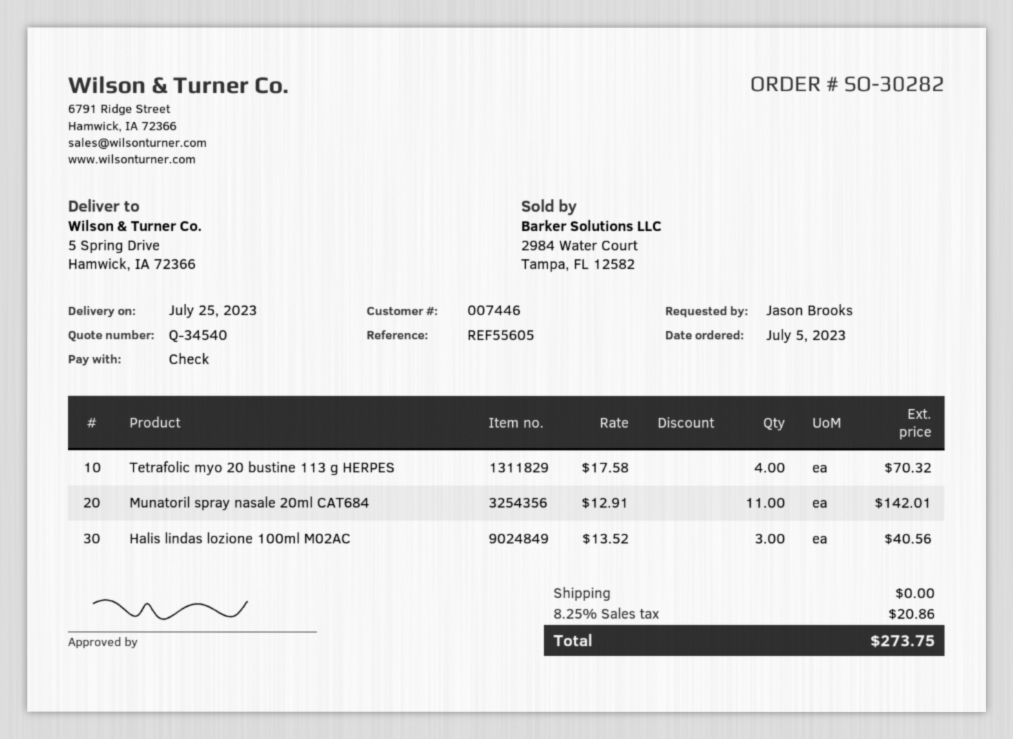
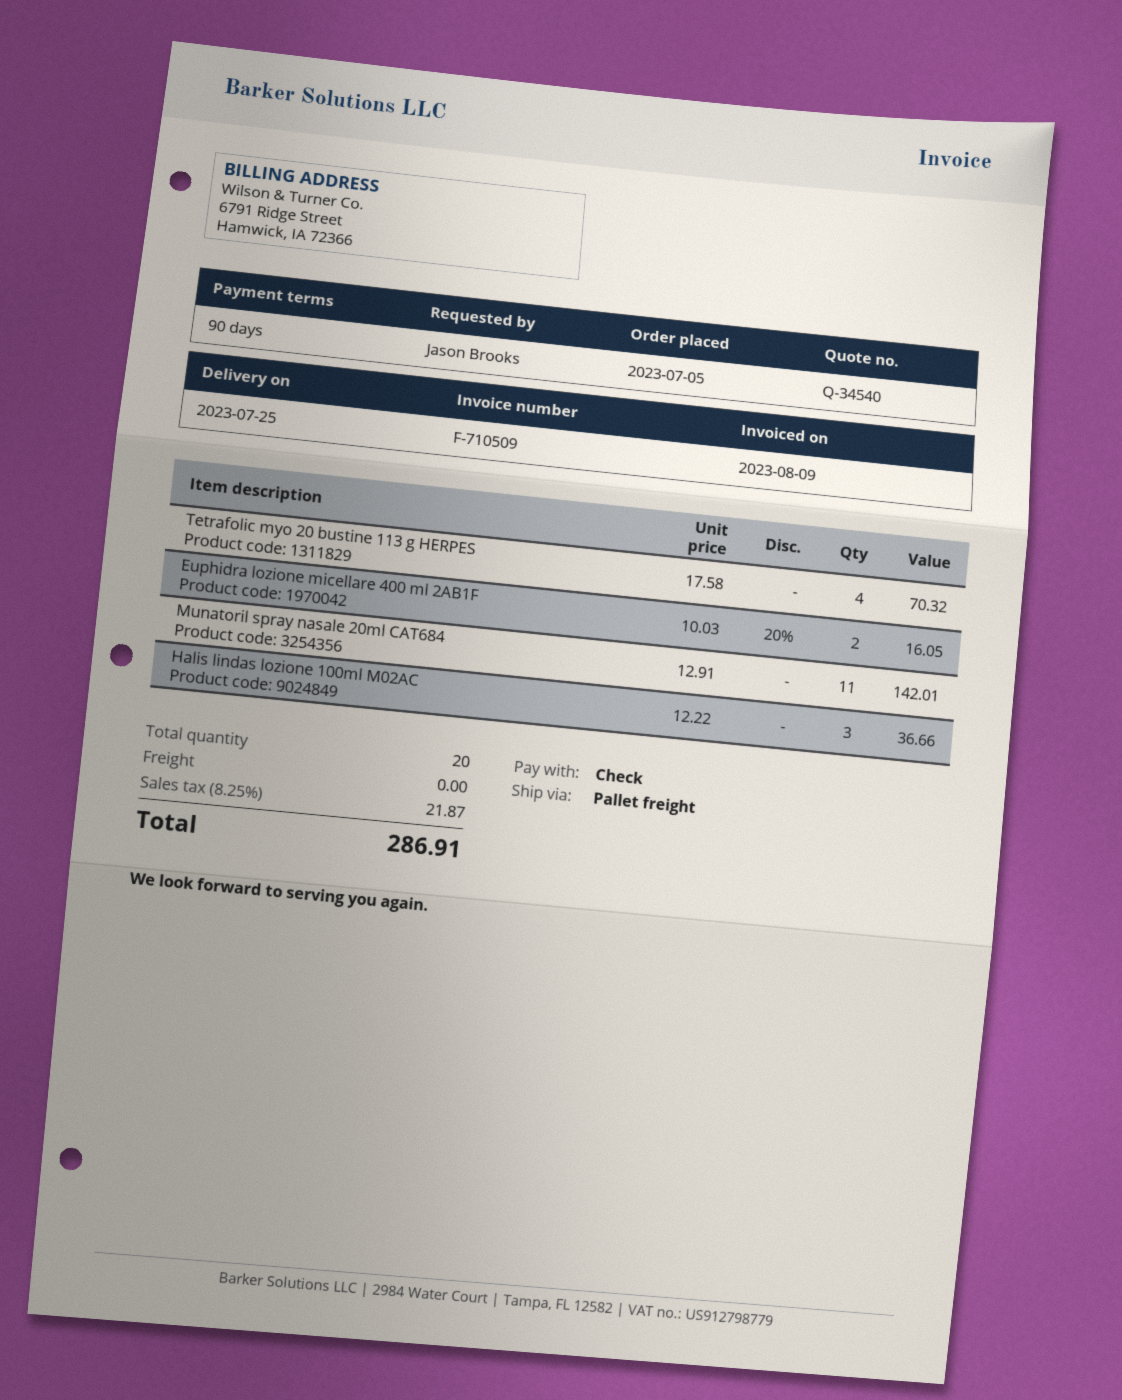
Halis lindas lozione 100ml M02AC: 3 x 13.52 = 40.56 -> 3 x 12.22 = 36.66
Euphidra lozione micellare 400 ml 2AB1F: none -> 2 x 10.03 - 20% = 16.05
tax: 8.25% = 20.86 -> 8.25% = 21.87
total: 273.75 -> 286.91

